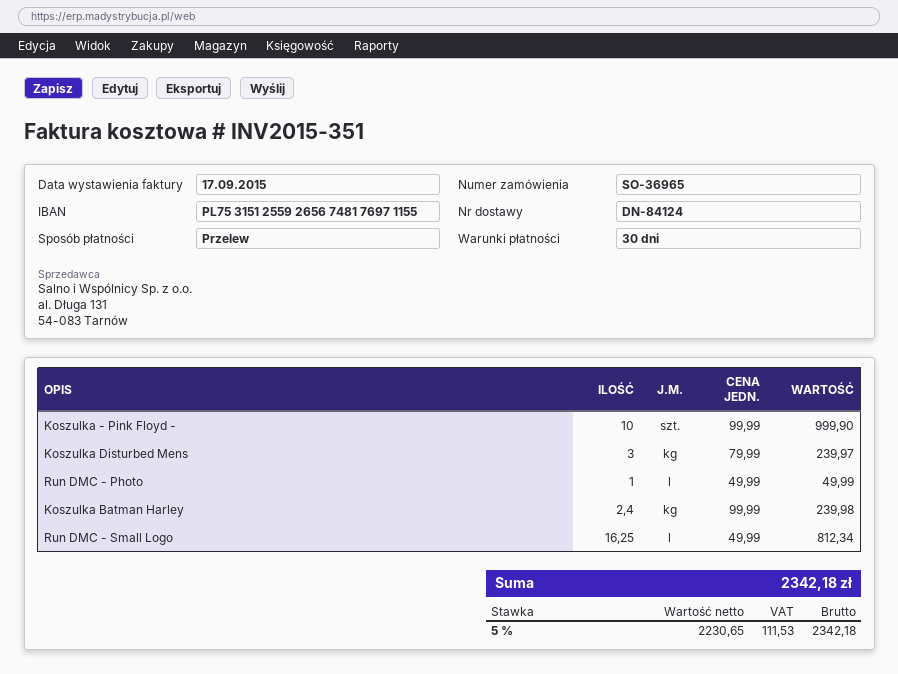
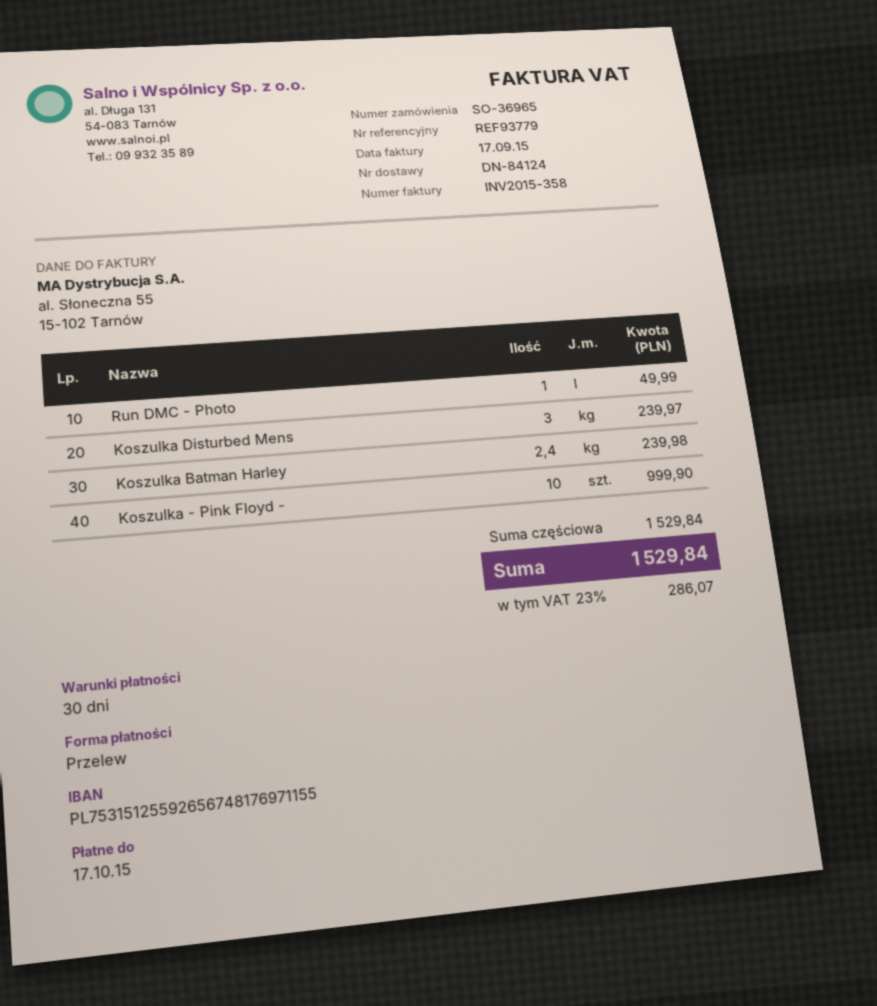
invoice number: INV2015-351 -> INV2015-358
Run DMC - Small Logo: 16.25 for 812.34 -> none
tax: 5% = 111.53 -> 23% = 286.07
total: 2342.18 -> 1529.84

